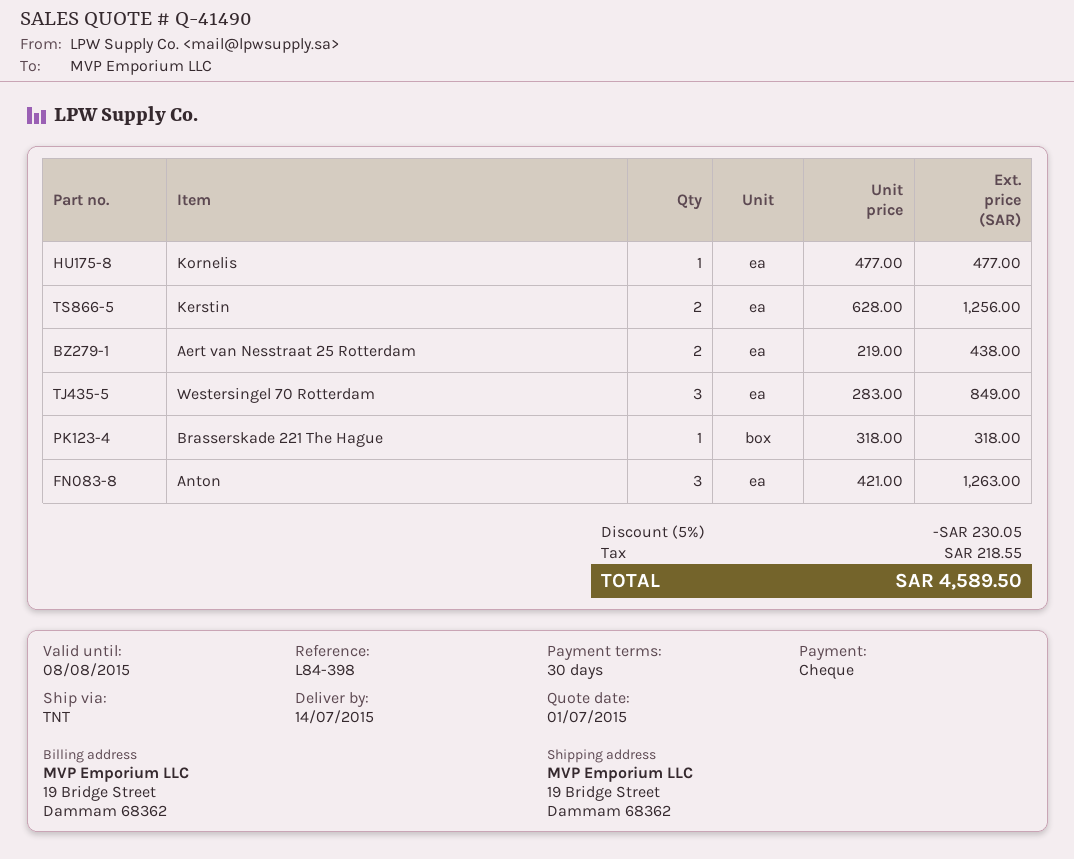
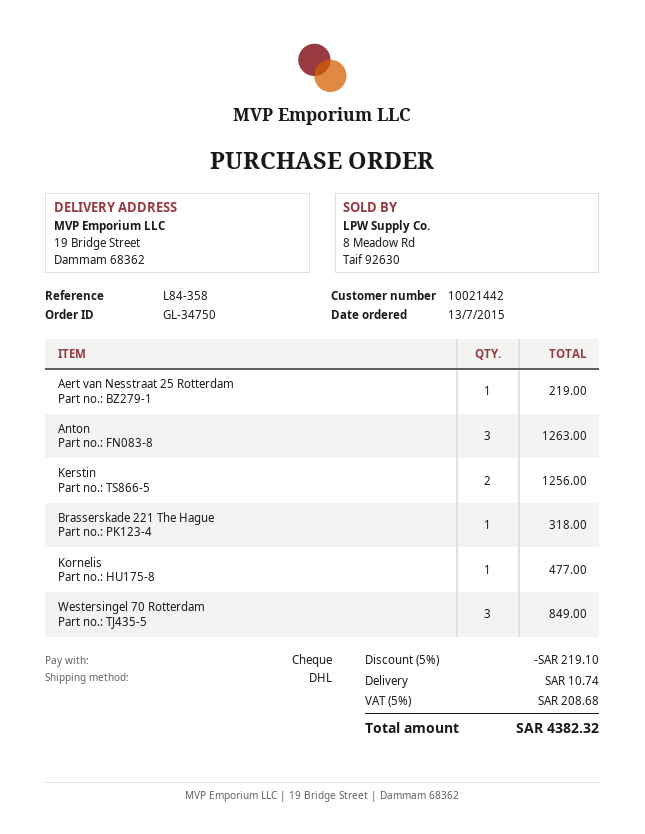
reference: L84-398 -> L84-358
shipping method: TNT -> DHL
Aert van Nesstraat 25 Rotterdam: 2 for 438.00 -> 1 for 219.00
discount: 5% = 230.05 -> 5% = 219.10
shipping: none -> 10.74
tax: 218.55 -> 208.68
total: 4589.50 -> 4382.32

